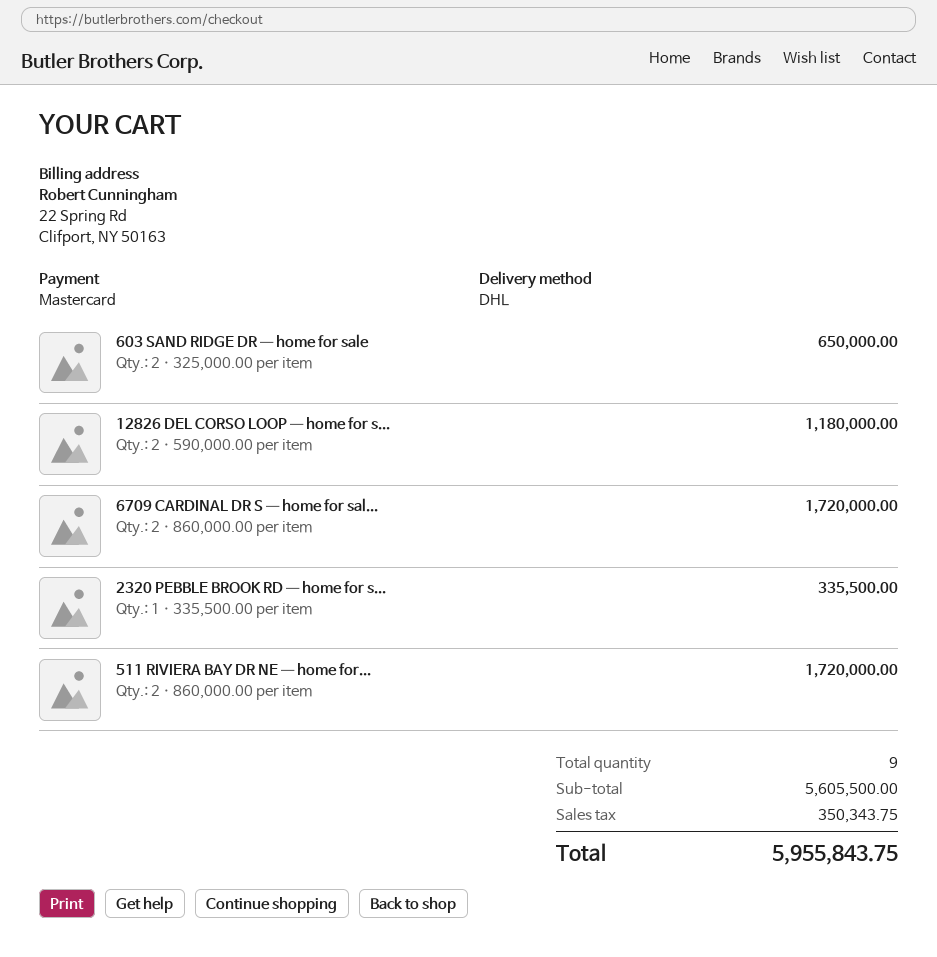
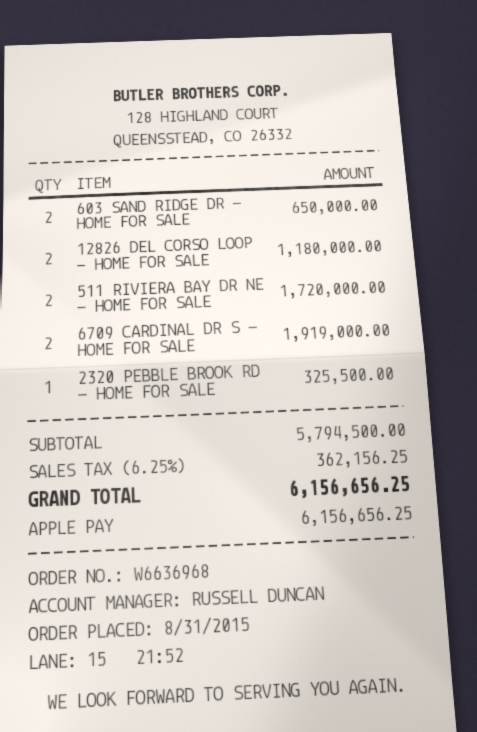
payment method: Mastercard -> Apple Pay
6709 CARDINAL DR S — home for sal...: 2 for 1720000.00 -> 2 for 1919000.00
2320 PEBBLE BROOK RD — home for s...: 1 for 335500.00 -> 1 for 325500.00
subtotal: 5605500.00 -> 5794500.00
tax: 350343.75 -> 362156.25
total: 5955843.75 -> 6156656.25

